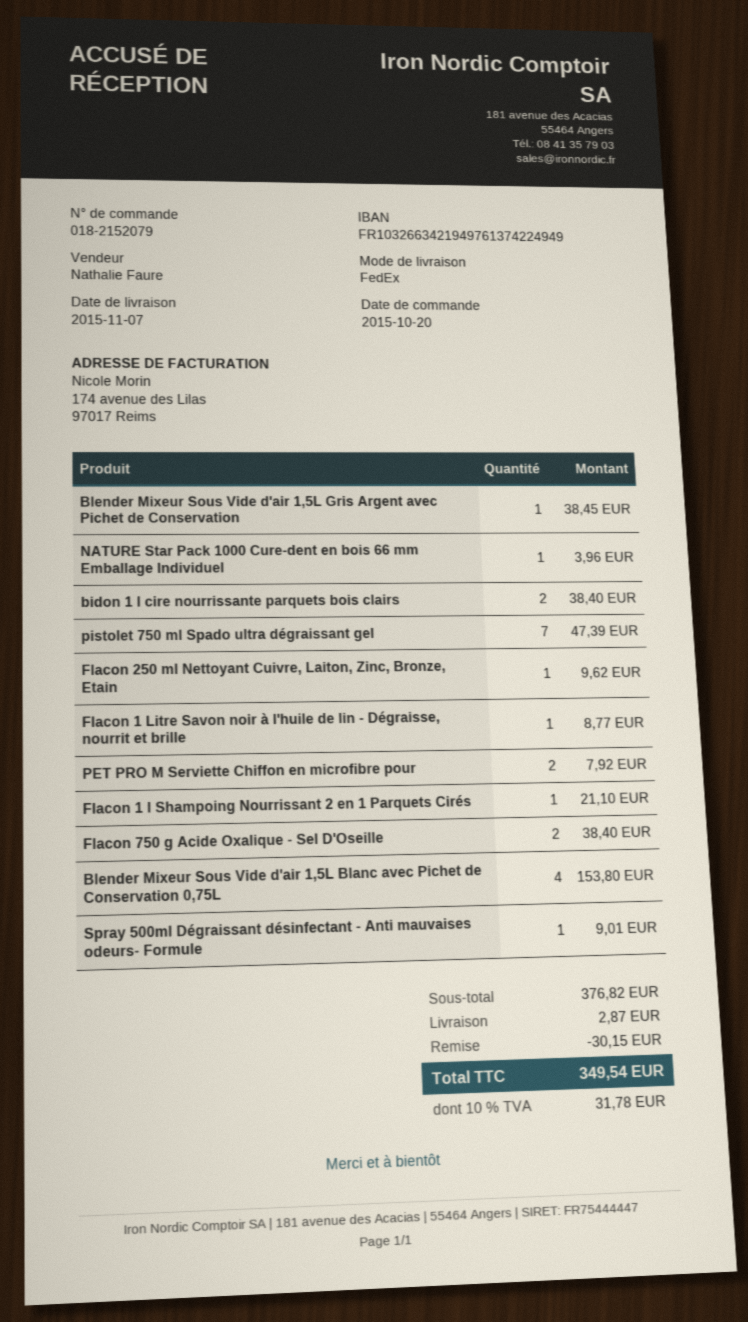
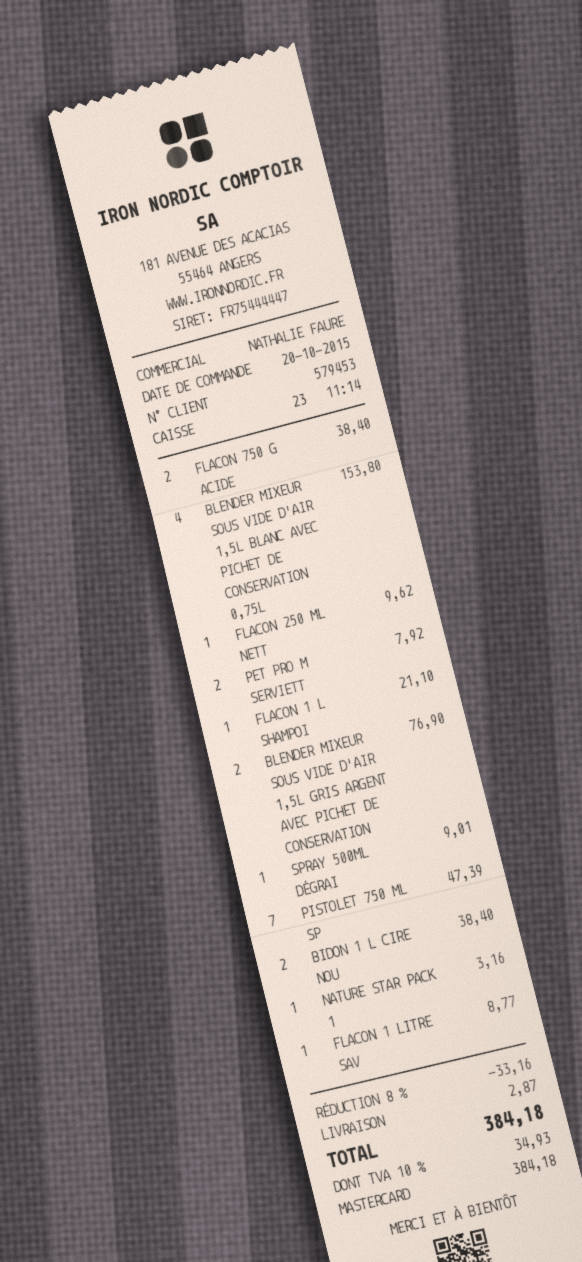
Blender Mixeur Sous Vide d'air 1,5L Gris Argent avec Pichet de Conservation: 1 for 38.45 -> 2 for 76.90
NATURE Star Pack 1000 Cure-dent en bois 66 mm Emballage Individuel: 1 for 3.96 -> 1 for 3.16
discount: 30.15 -> 33.16
tax: 10% = 31.78 -> 10% = 34.93
total: 349.54 -> 384.18

